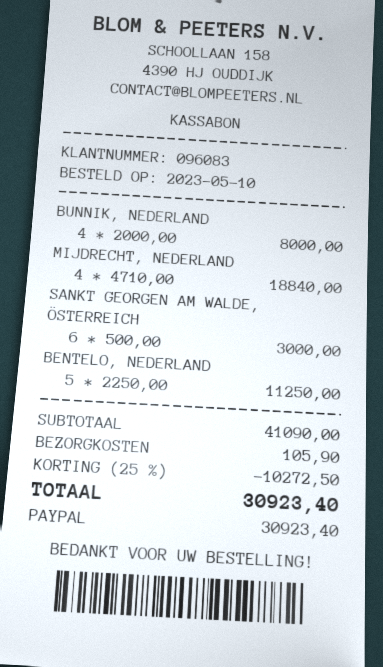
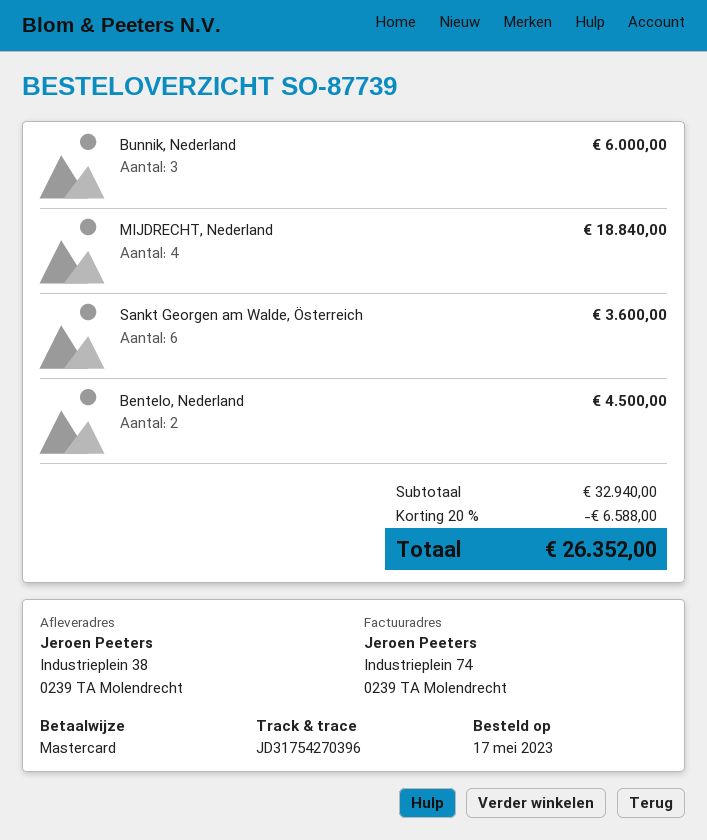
order date: 2023-05-10 -> 2023-05-17
payment method: PayPal -> Mastercard
BUNNIK, NEDERLAND: 4 for 8000.00 -> 3 for 6000.00
SANKT GEORGEN AM WALDE, ÖSTERREICH: 6 for 3000.00 -> 6 for 3600.00
BENTELO, NEDERLAND: 5 for 11250.00 -> 2 for 4500.00
subtotal: 41090.00 -> 32940.00
discount: 25% = 10272.50 -> 20% = 6588.00
shipping: 105.90 -> none
total: 30923.40 -> 26352.00

